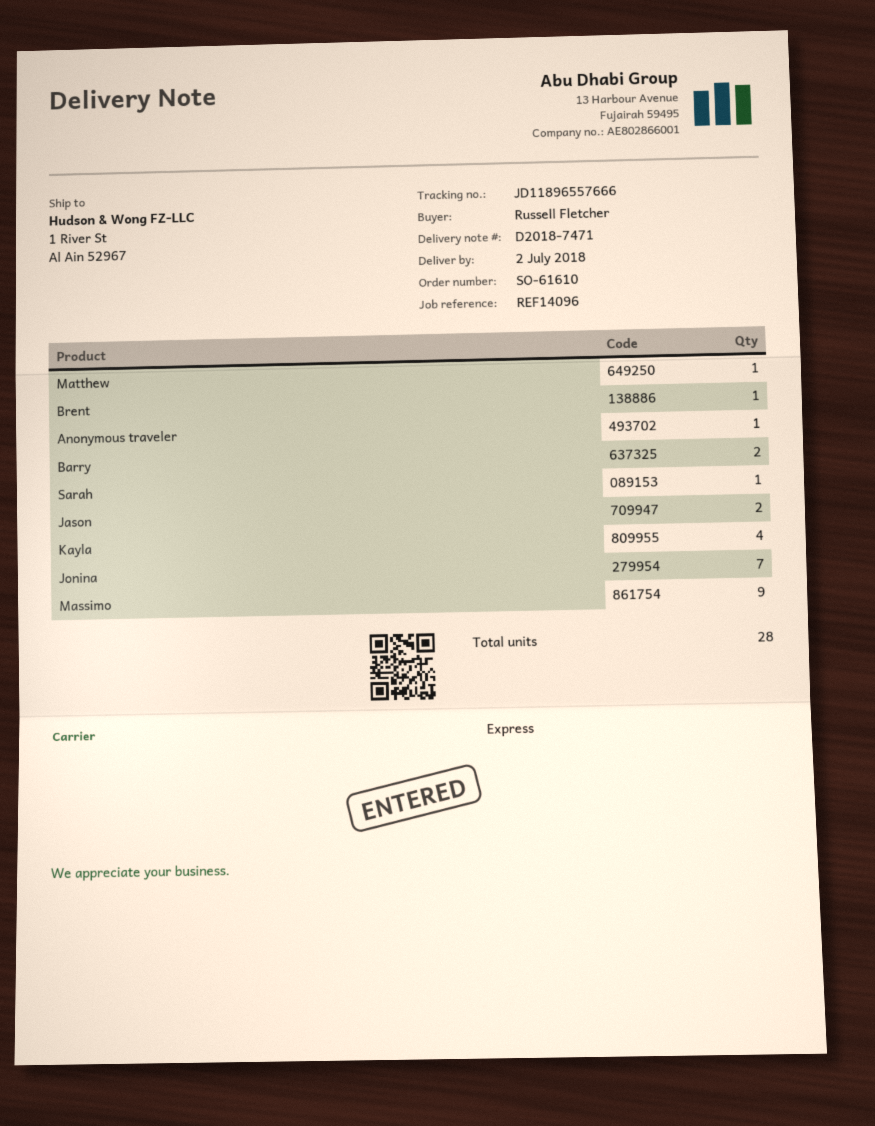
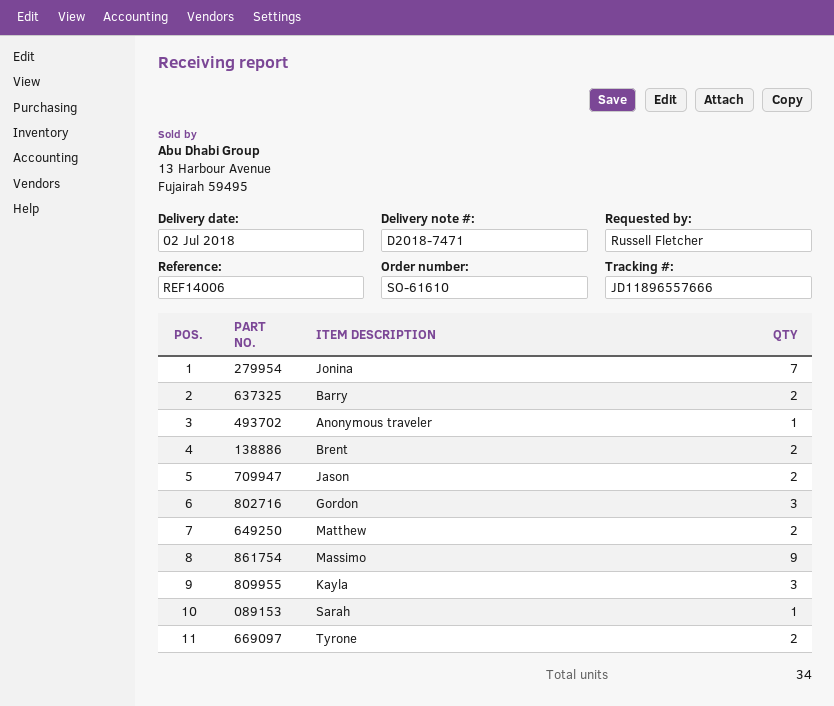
reference: REF14096 -> REF14006
Matthew: 1 -> 2
Brent: 1 -> 2
Kayla: 4 -> 3
Gordon: none -> 3
Tyrone: none -> 2
total quantity: 28 -> 34

